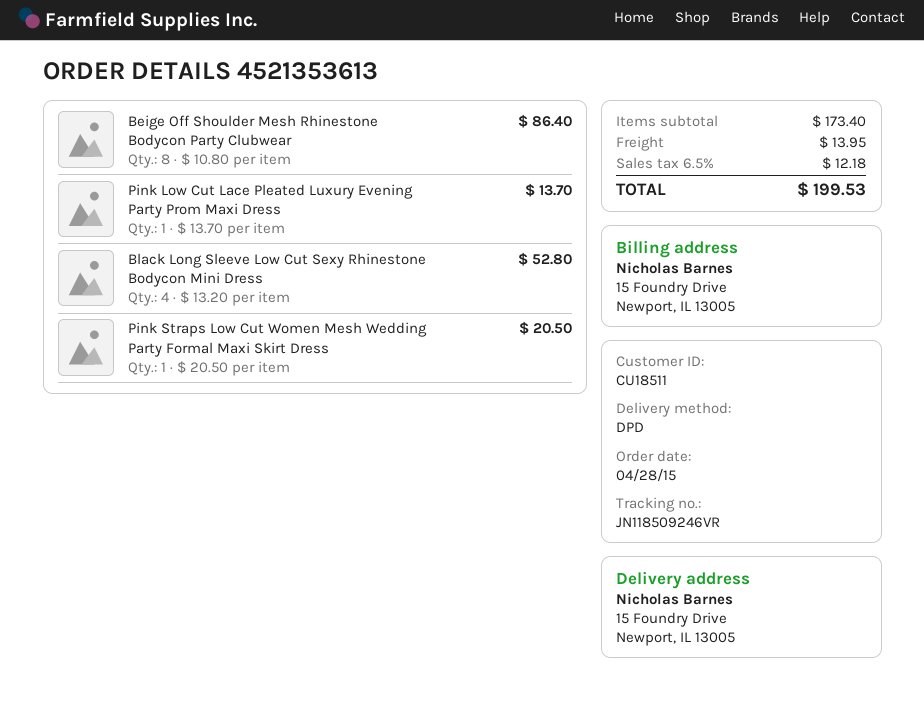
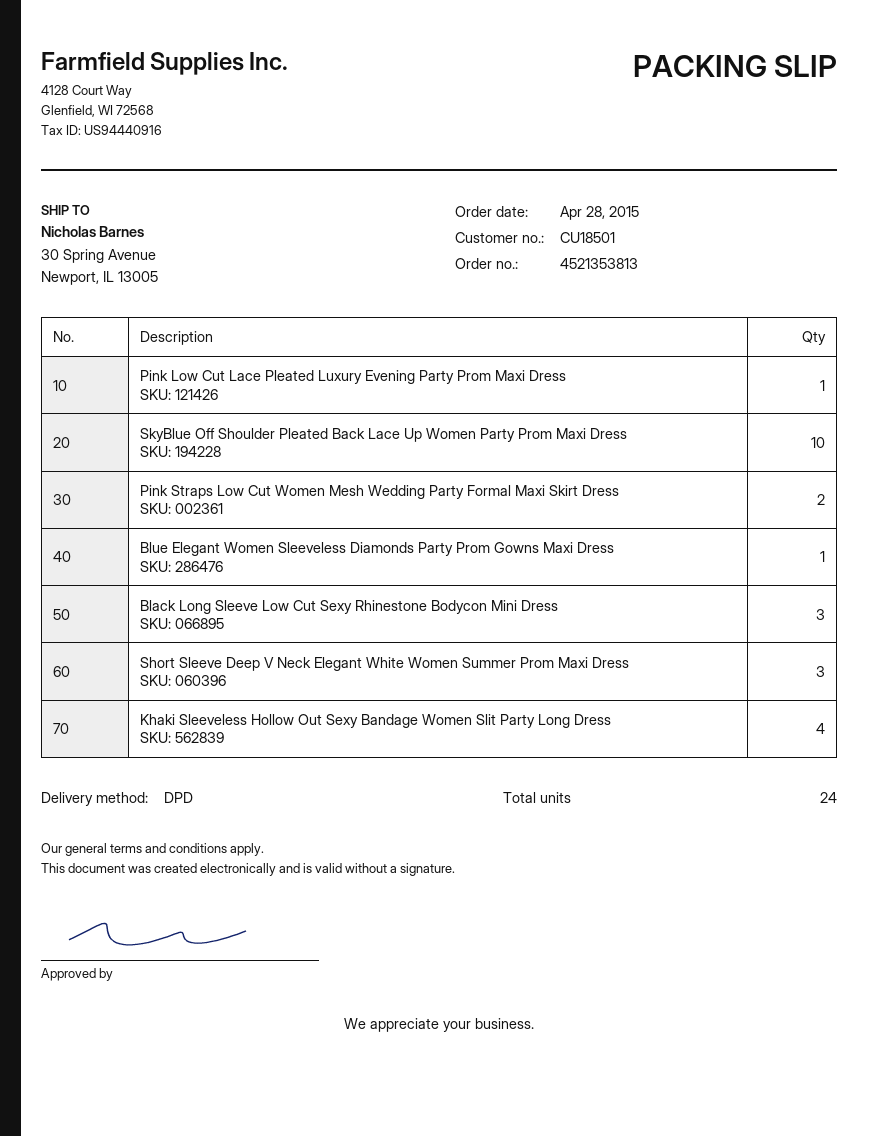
order number: 4521353613 -> 4521353813
customer number: CU18511 -> CU18501
ship to: 15 Foundry Drive, Newport, IL 13005 -> 30 Spring Avenue, Newport, IL 13005
Beige Off Shoulder Mesh Rhinestone Bodycon Party Clubwear: 8 -> none
Black Long Sleeve Low Cut Sexy Rhinestone Bodycon Mini Dress: 4 -> 3
Pink Straps Low Cut Women Mesh Wedding Party Formal Maxi Skirt Dress: 1 -> 2
SkyBlue Off Shoulder Pleated Back Lace Up Women Party Prom Maxi Dress: none -> 10
Blue Elegant Women Sleeveless Diamonds Party Prom Gowns Maxi Dress: none -> 1
Short Sleeve Deep V Neck Elegant White Women Summer Prom Maxi Dress: none -> 3
Khaki Sleeveless Hollow Out Sexy Bandage Women Slit Party Long Dress: none -> 4

